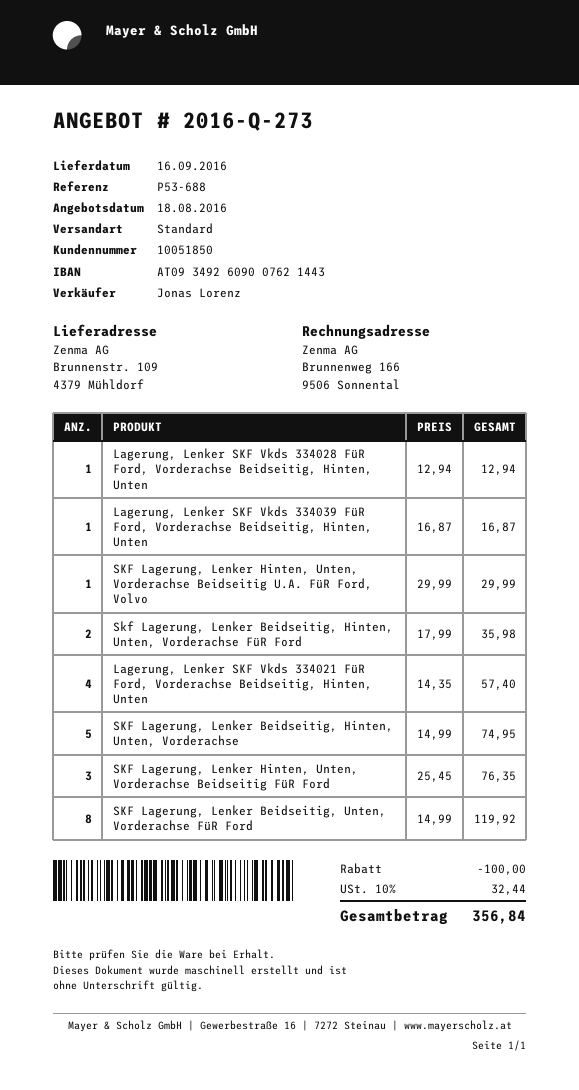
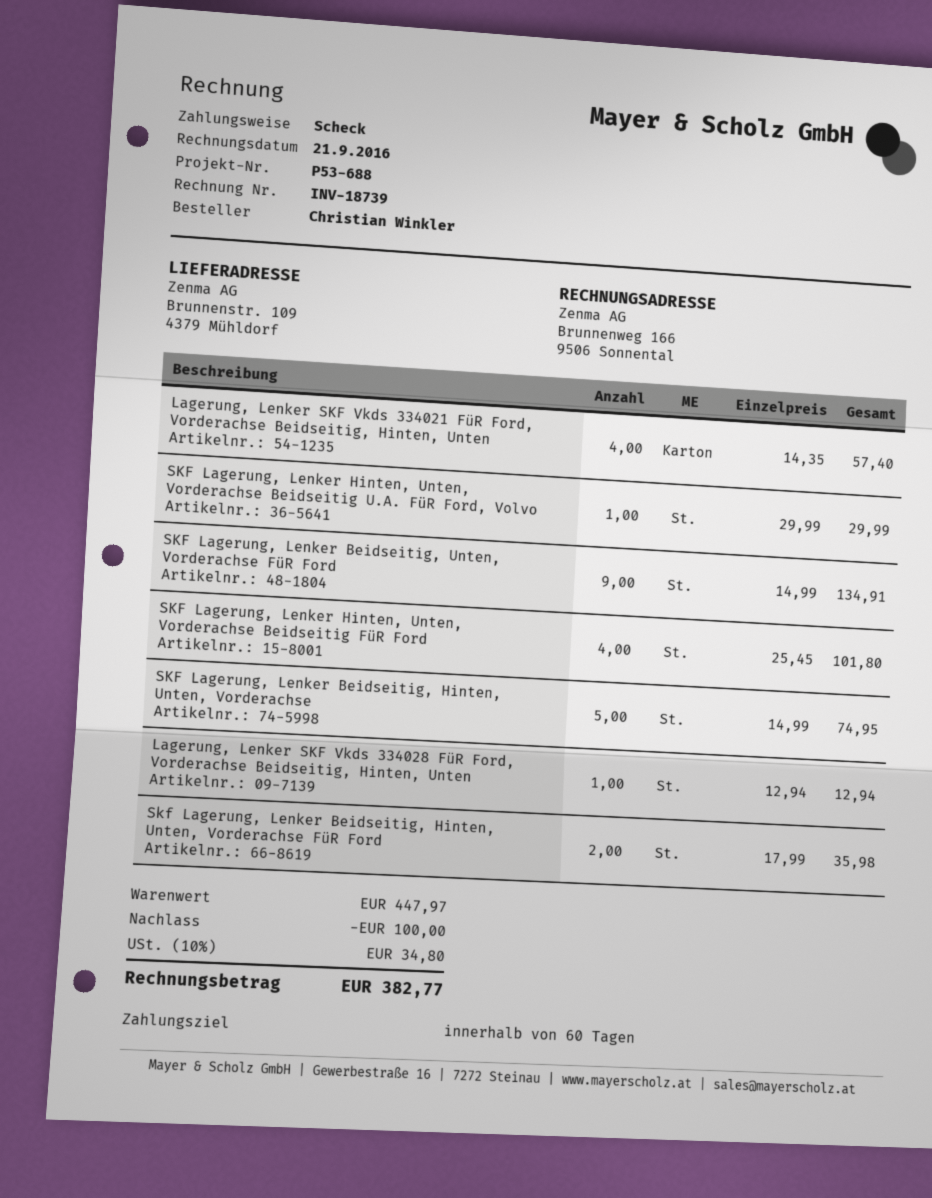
Lagerung, Lenker SKF Vkds 334039 FüR Ford, Vorderachse Beidseitig, Hinten, Unten: 1 x 16.87 = 16.87 -> none
SKF Lagerung, Lenker Hinten, Unten, Vorderachse Beidseitig FüR Ford: 3 x 25.45 = 76.35 -> 4 x 25.45 = 101.80
SKF Lagerung, Lenker Beidseitig, Unten, Vorderachse FüR Ford: 8 x 14.99 = 119.92 -> 9 x 14.99 = 134.91
tax: 10% = 32.44 -> 10% = 34.80
total: 356.84 -> 382.77

